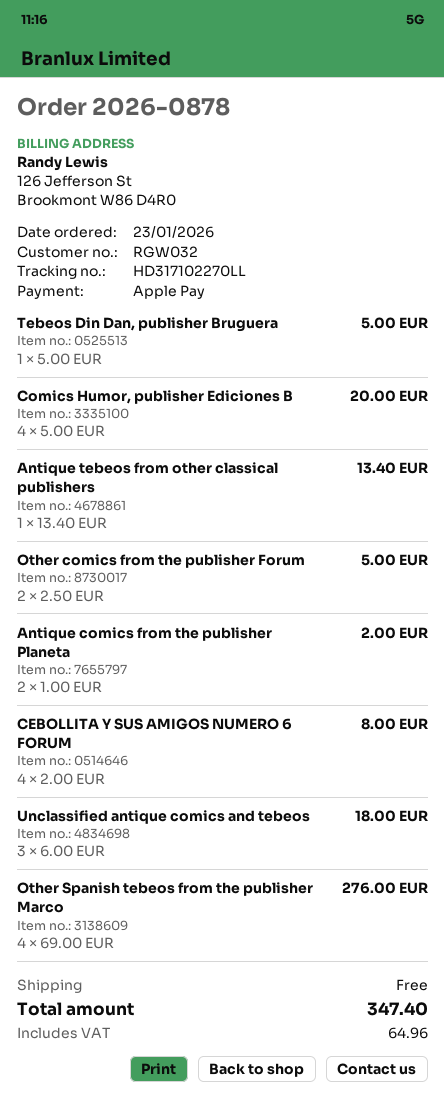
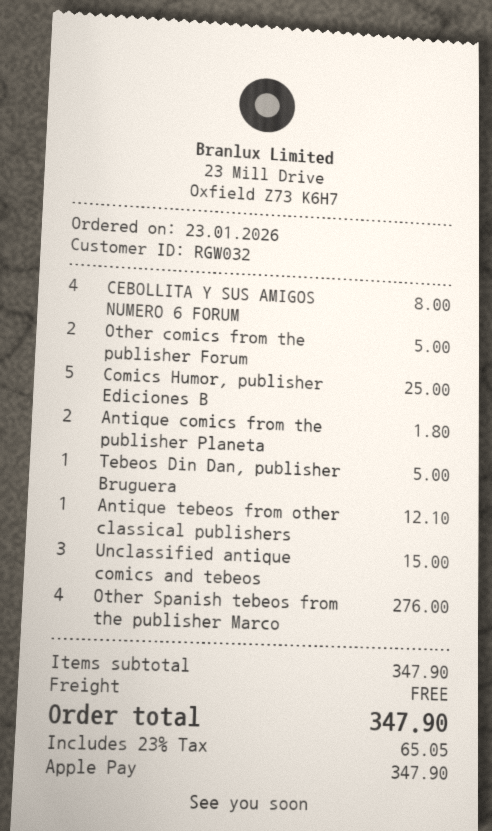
Comics Humor, publisher Ediciones B: 4 for 20.00 -> 5 for 25.00
Antique tebeos from other classical publishers: 1 for 13.40 -> 1 for 12.10
Antique comics from the publisher Planeta: 2 for 2.00 -> 2 for 1.80
Unclassified antique comics and tebeos: 3 for 18.00 -> 3 for 15.00
tax: 64.96 -> 65.05
total: 347.40 -> 347.90

